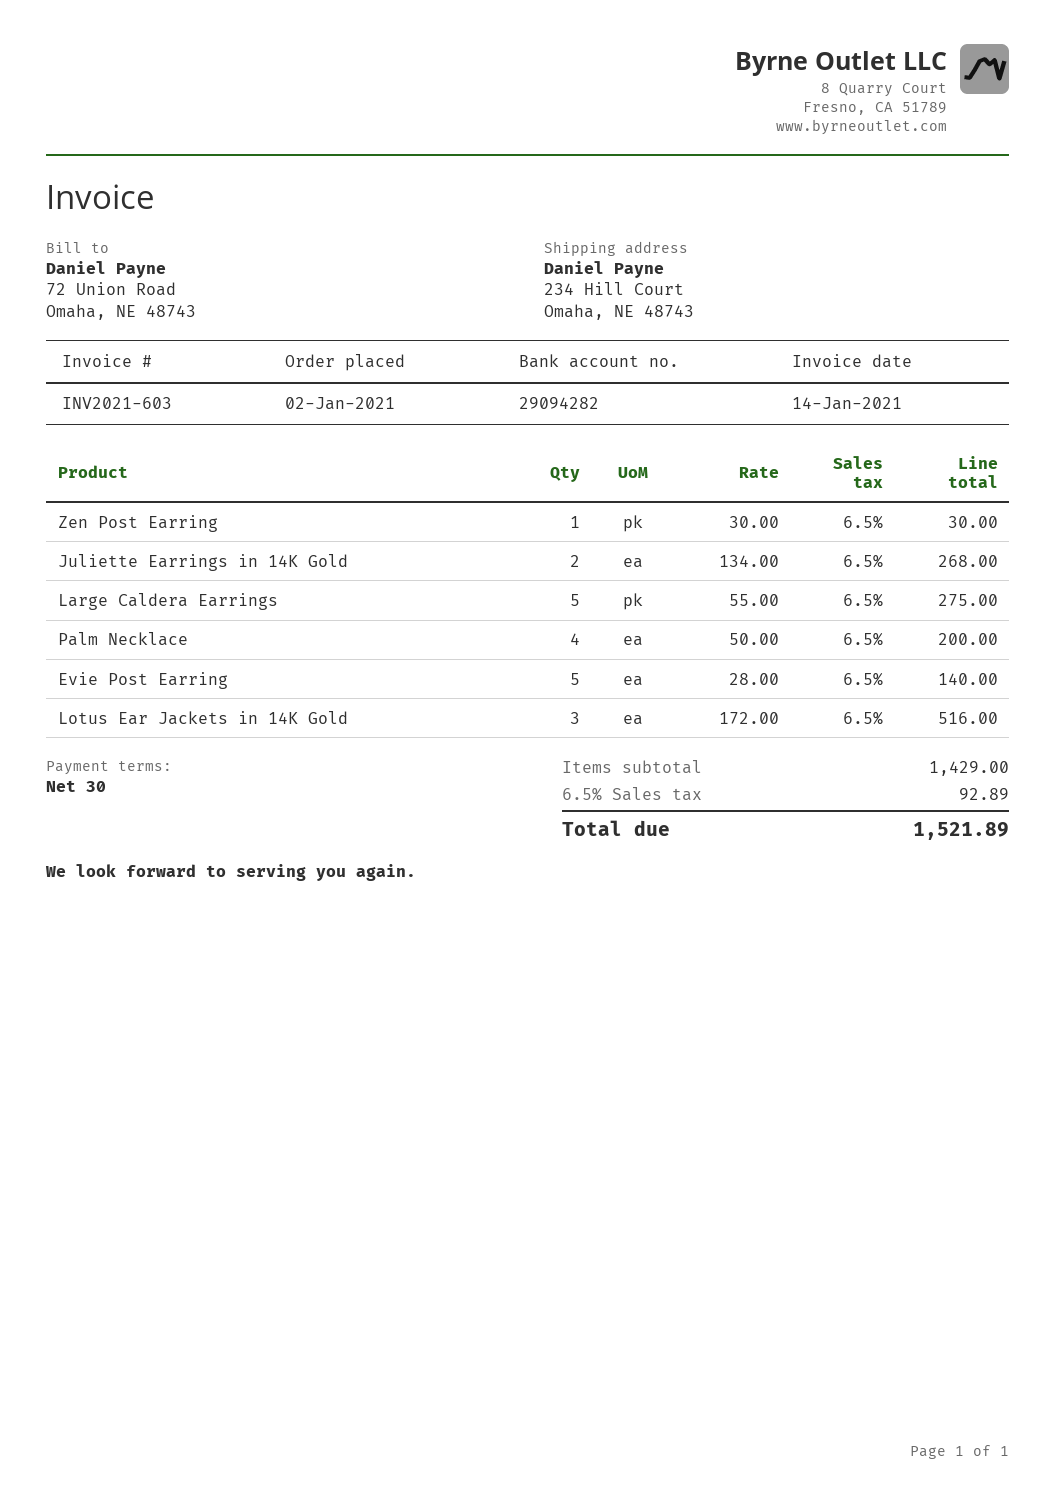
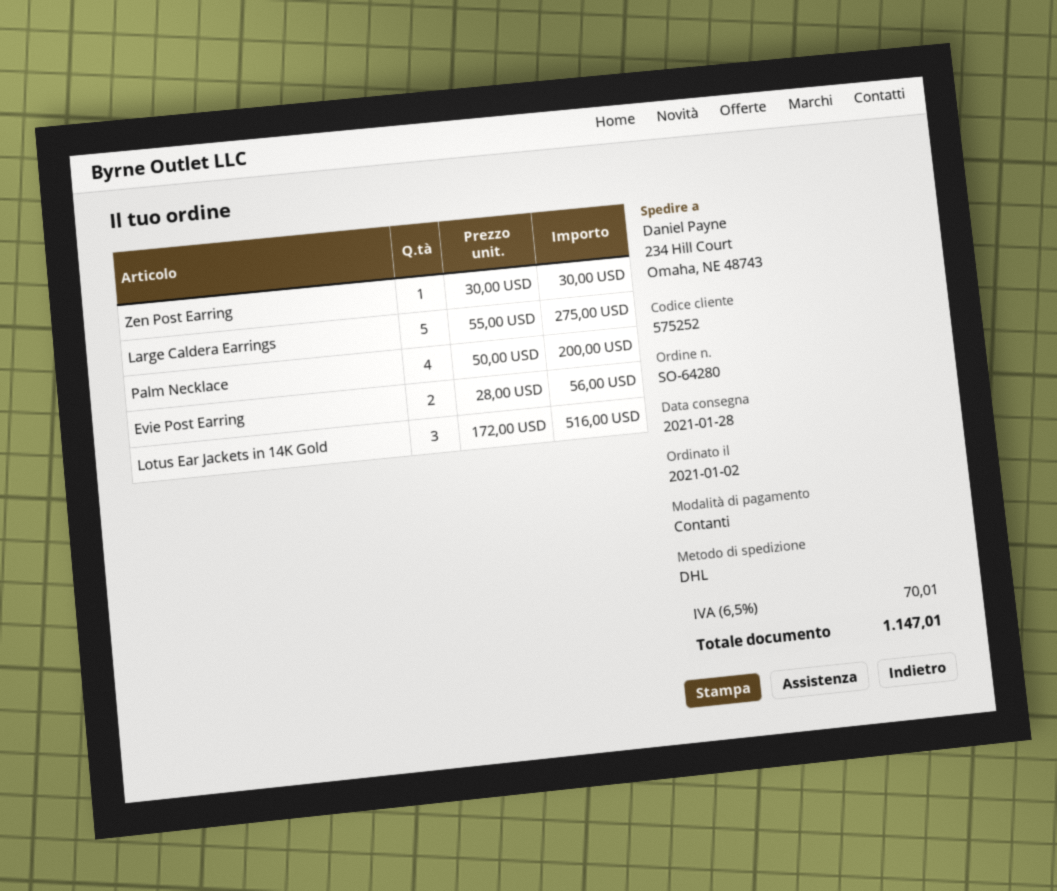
Juliette Earrings in 14K Gold: 2 x 134.00 = 268.00 -> none
Evie Post Earring: 5 x 28.00 = 140.00 -> 2 x 28.00 = 56.00
tax: 6.5% = 92.89 -> 6.5% = 70.01
total: 1521.89 -> 1147.01

